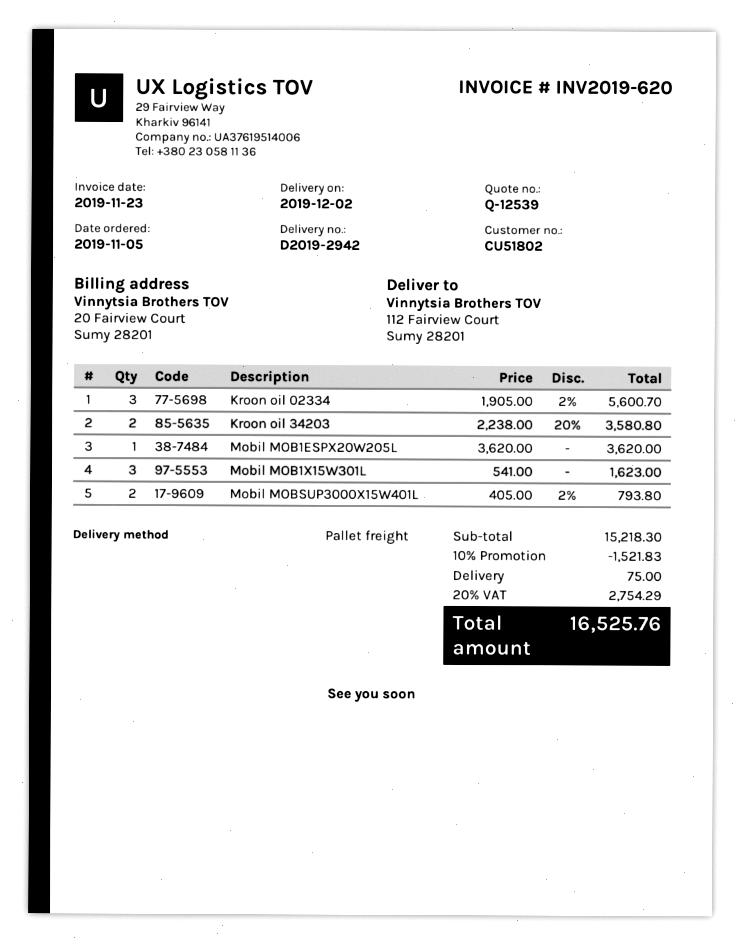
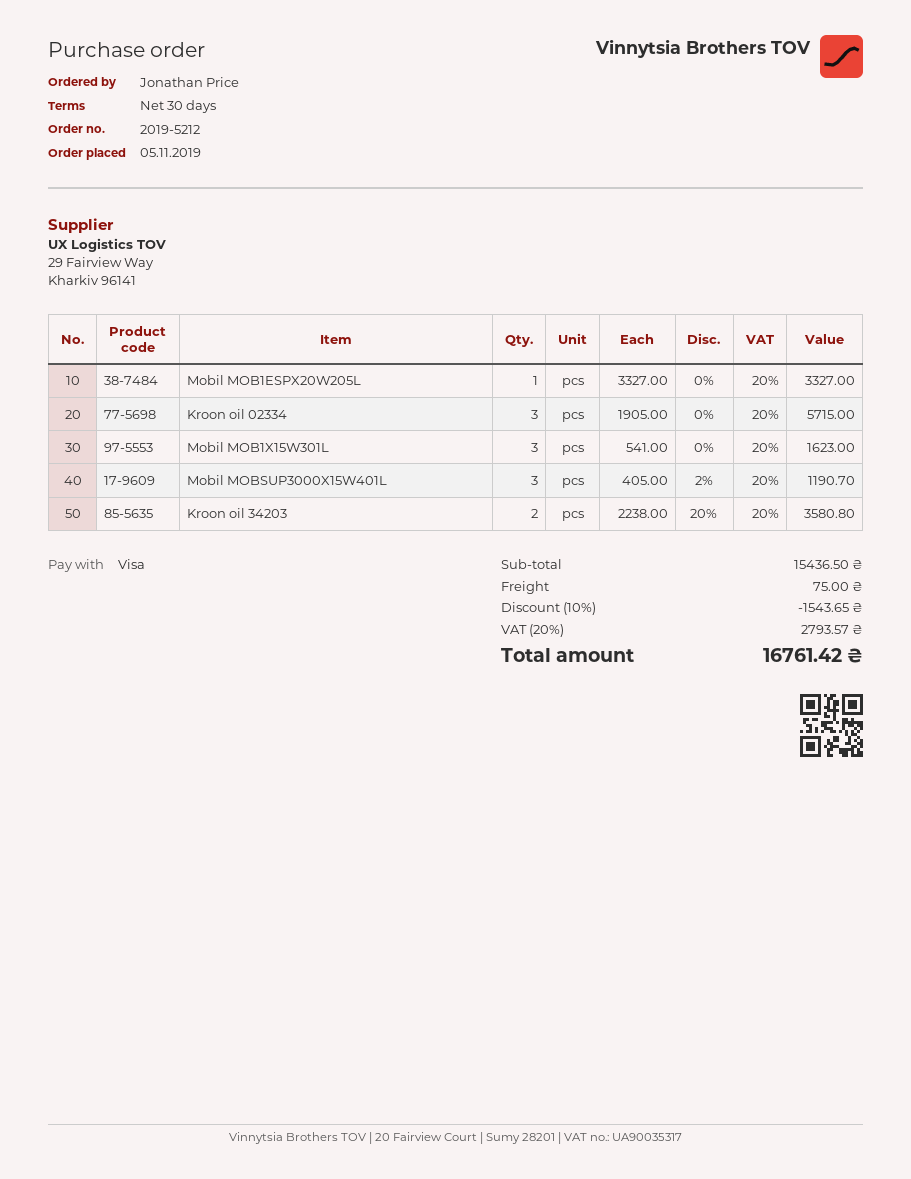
Kroon oil 02334: 3 x 1905.00 - 2% = 5600.70 -> 3 x 1905.00 = 5715.00
Mobil MOB1ESPX20W205L: 1 x 3620.00 = 3620.00 -> 1 x 3327.00 = 3327.00
Mobil MOBSUP3000X15W401L: 2 x 405.00 - 2% = 793.80 -> 3 x 405.00 - 2% = 1190.70
subtotal: 15218.30 -> 15436.50
discount: 10% = 1521.83 -> 10% = 1543.65
tax: 20% = 2754.29 -> 20% = 2793.57
total: 16525.76 -> 16761.42

